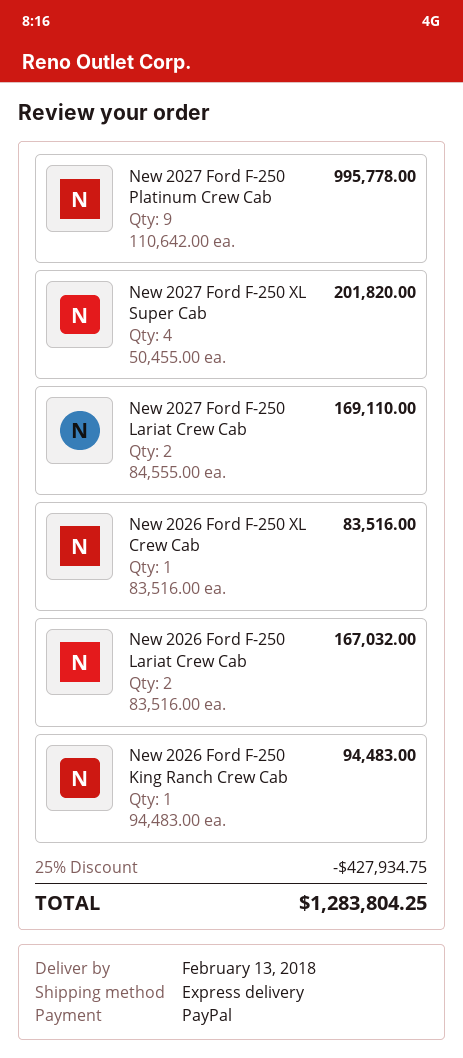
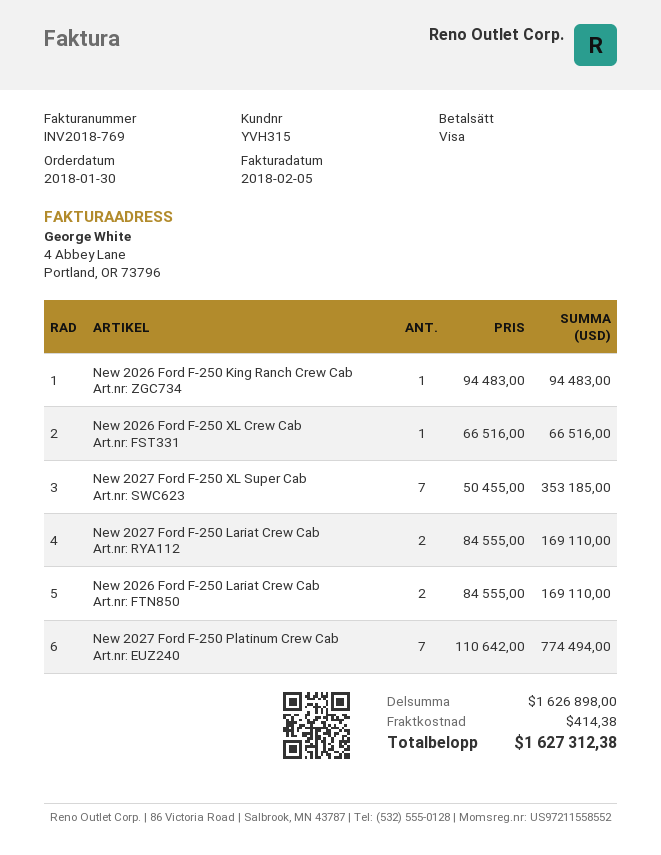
payment method: PayPal -> Visa
New 2027 Ford F-250 Platinum Crew Cab: 9 x 110642.00 = 995778.00 -> 7 x 110642.00 = 774494.00
New 2027 Ford F-250 XL Super Cab: 4 x 50455.00 = 201820.00 -> 7 x 50455.00 = 353185.00
New 2026 Ford F-250 XL Crew Cab: 1 x 83516.00 = 83516.00 -> 1 x 66516.00 = 66516.00
New 2026 Ford F-250 Lariat Crew Cab: 2 x 83516.00 = 167032.00 -> 2 x 84555.00 = 169110.00
discount: 25% = 427934.75 -> none
shipping: none -> 414.38
total: 1283804.25 -> 1627312.38

